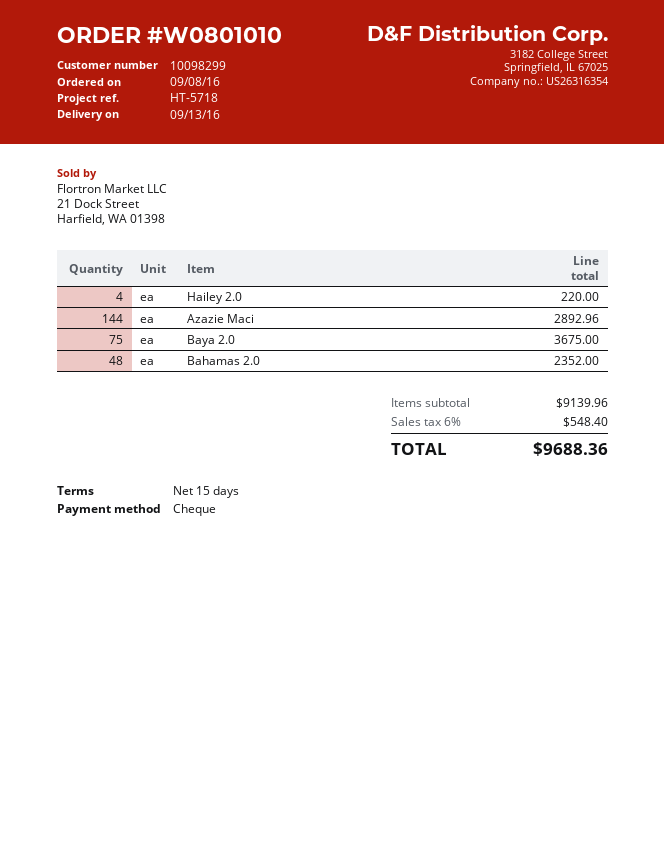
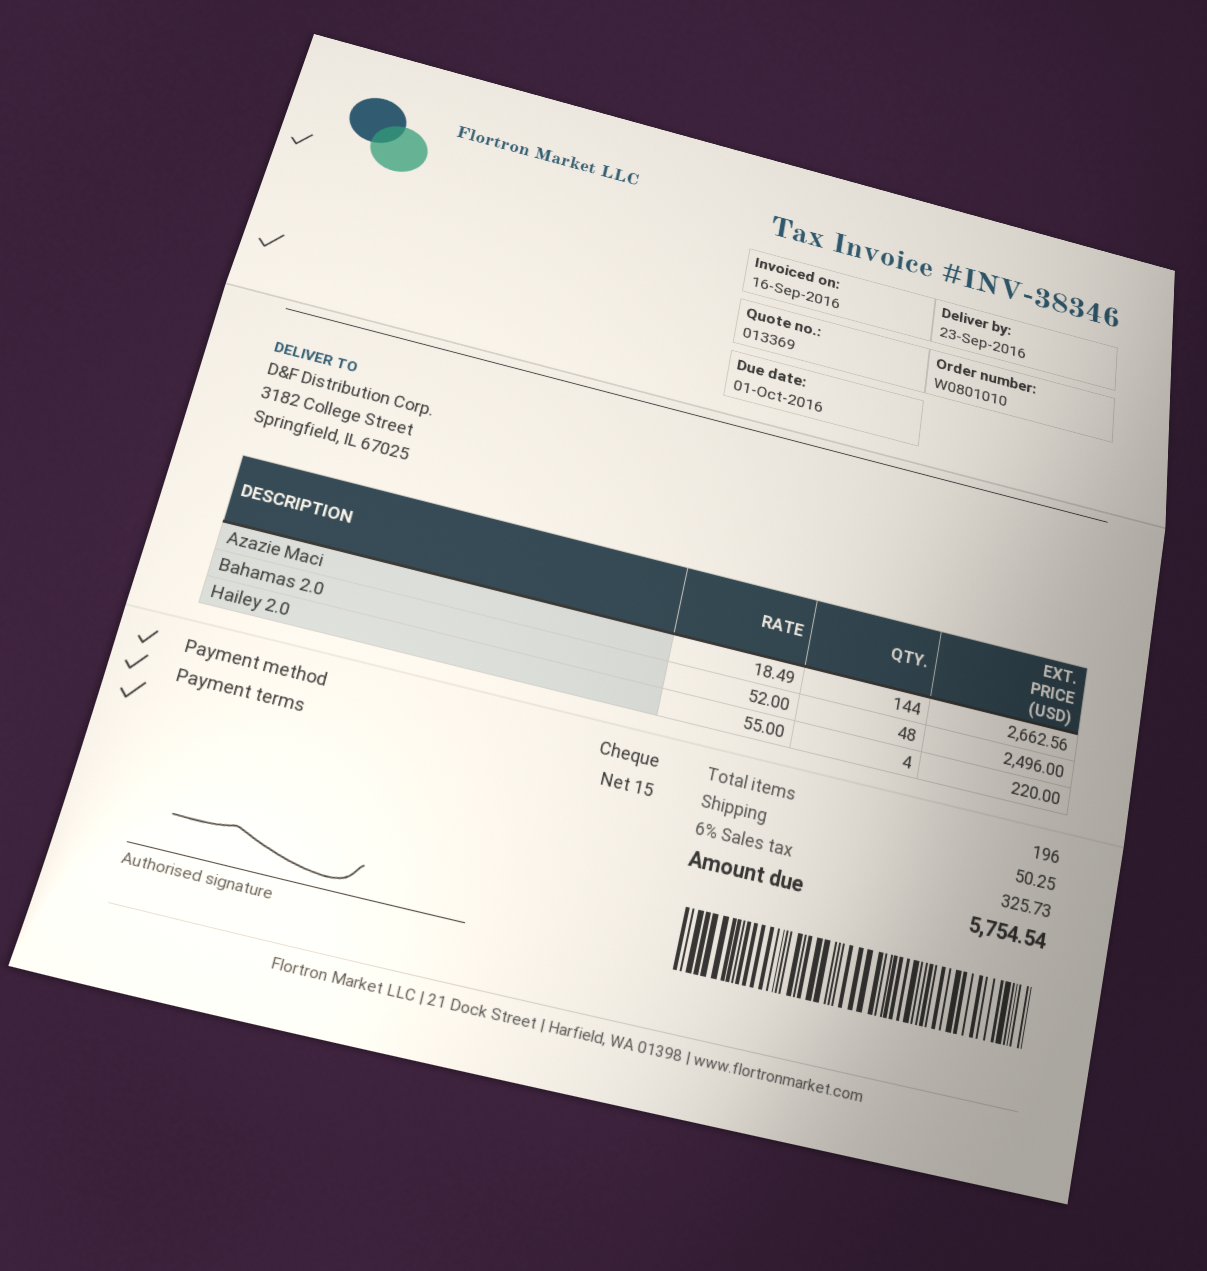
delivery date: 2016-09-13 -> 2016-09-23
Azazie Maci: 144 for 2892.96 -> 144 for 2662.56
Baya 2.0: 75 for 3675.00 -> none
Bahamas 2.0: 48 for 2352.00 -> 48 for 2496.00
shipping: none -> 50.25
tax: 6% = 548.40 -> 6% = 325.73
total: 9688.36 -> 5754.54

